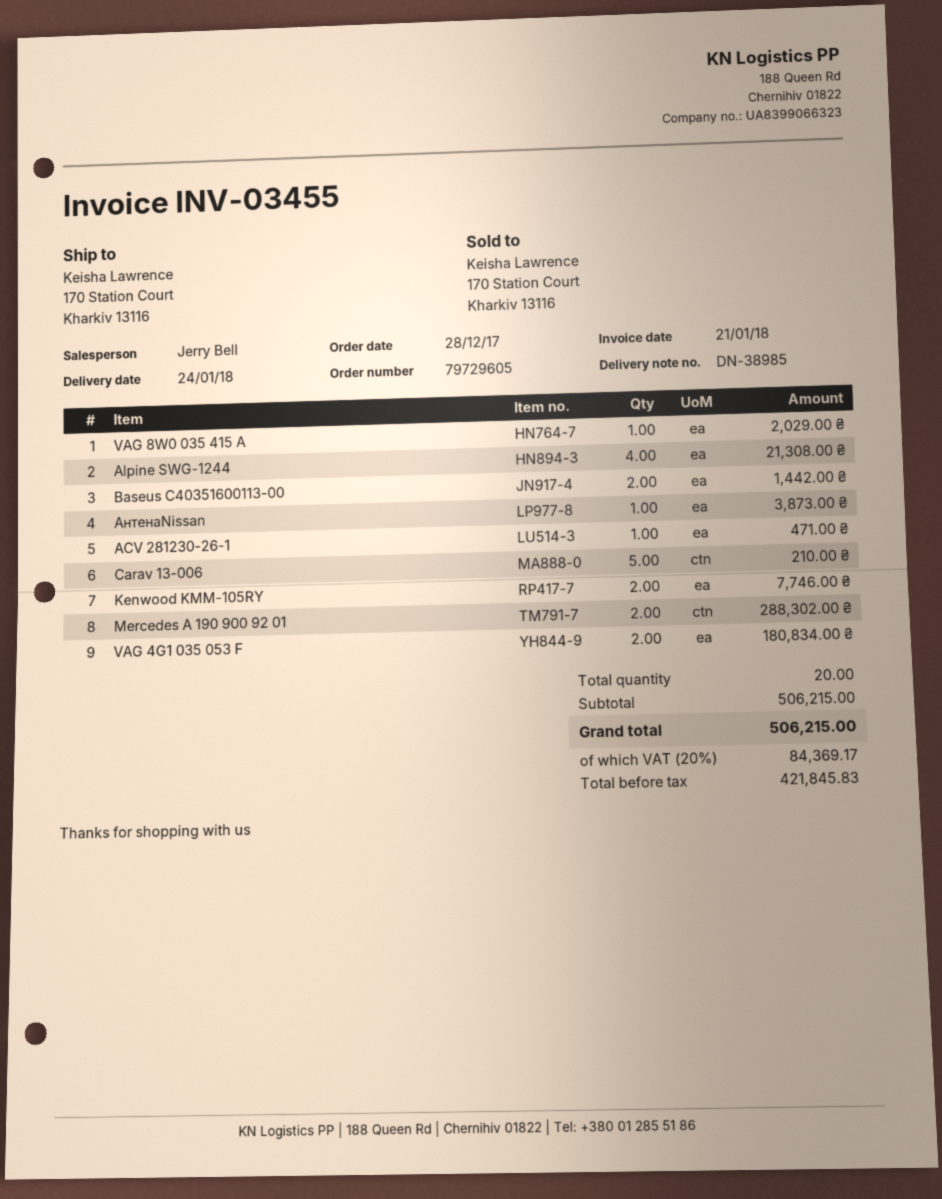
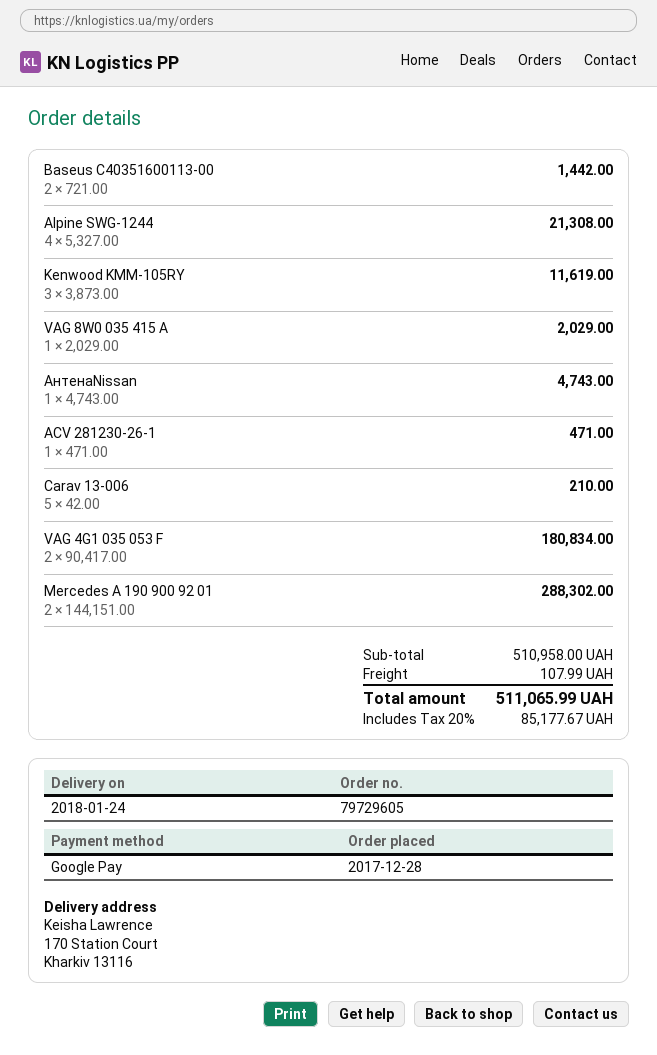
АнтенаNissan: 1 for 3873.00 -> 1 for 4743.00
Kenwood KMM-105RY: 2 for 7746.00 -> 3 for 11619.00
subtotal: 506215.00 -> 510958.00
shipping: none -> 107.99
tax: 20% = 84369.17 -> 20% = 85177.67
total: 506215.00 -> 511065.99

